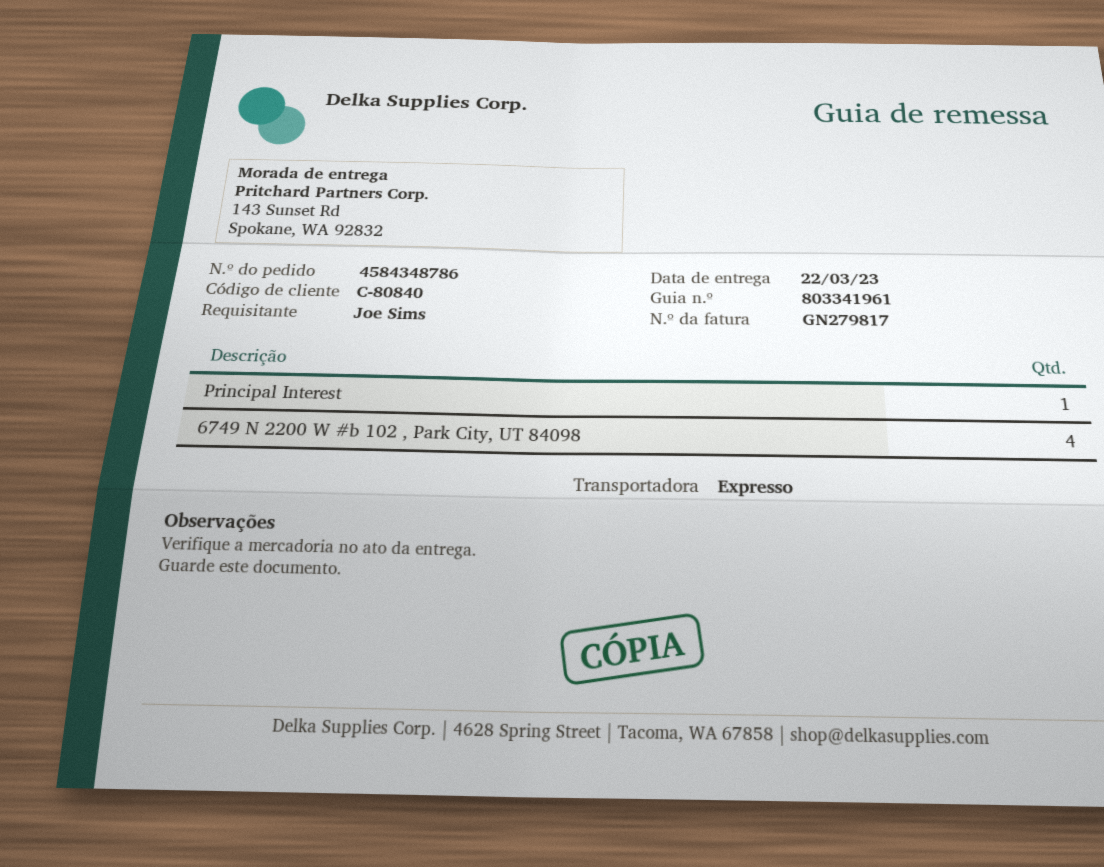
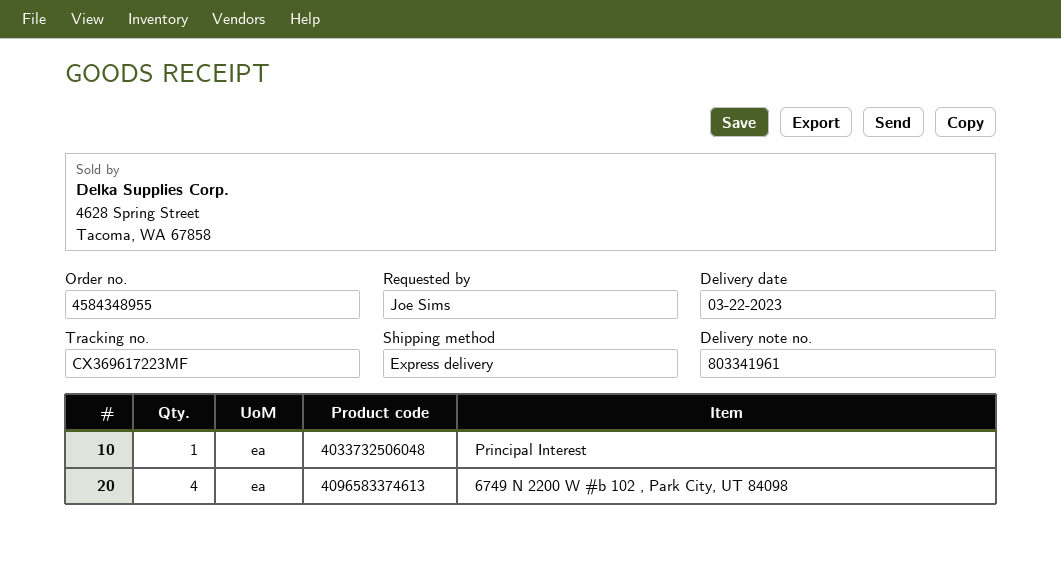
order number: 4584348786 -> 4584348955

